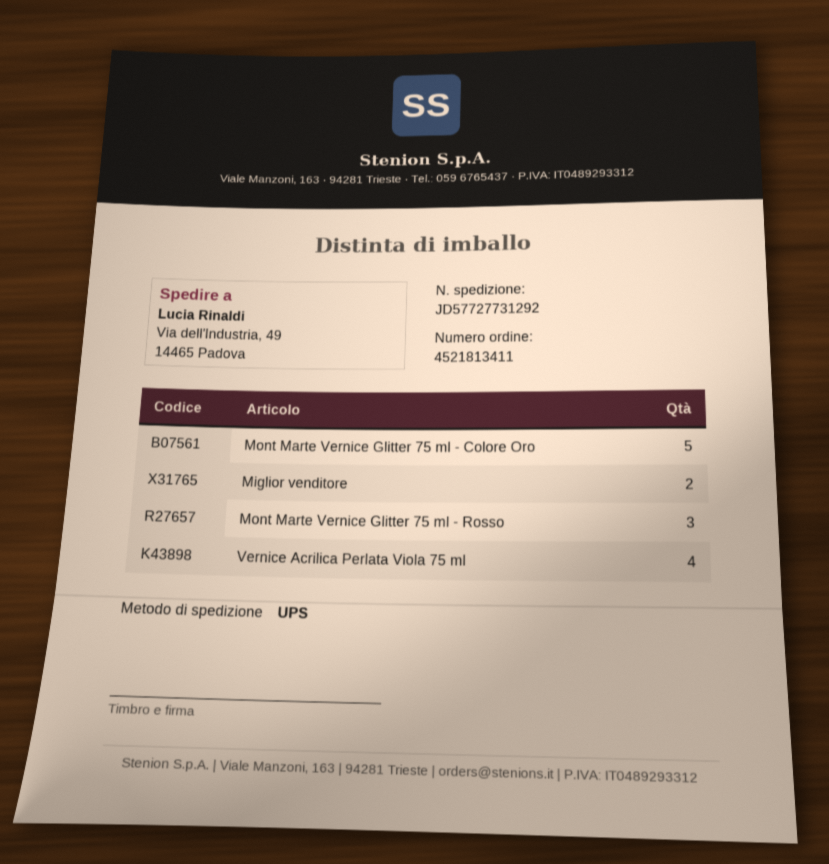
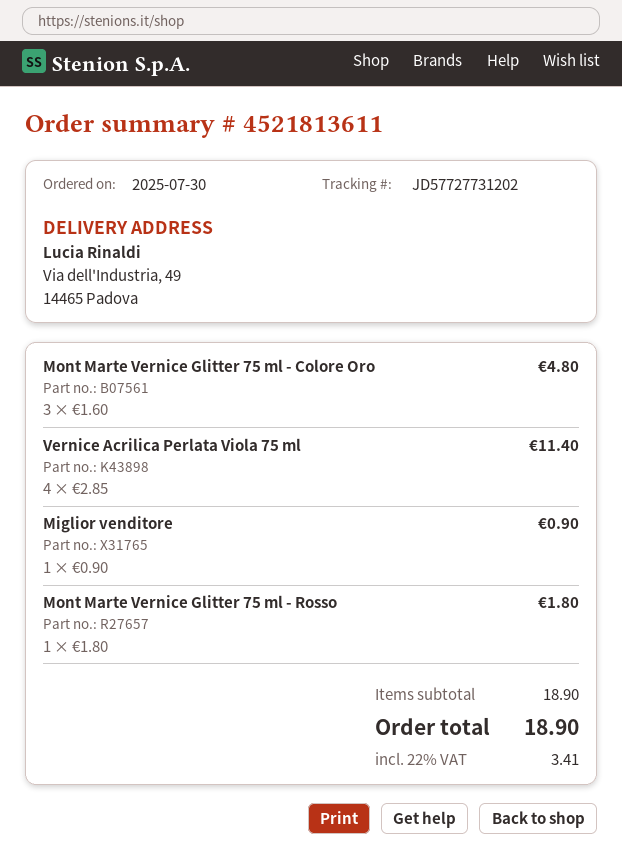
order number: 4521813411 -> 4521813611
tracking number: JD57727731292 -> JD57727731202
Mont Marte Vernice Glitter 75 ml - Colore Oro: 5 -> 3
Miglior venditore: 2 -> 1
Mont Marte Vernice Glitter 75 ml - Rosso: 3 -> 1

